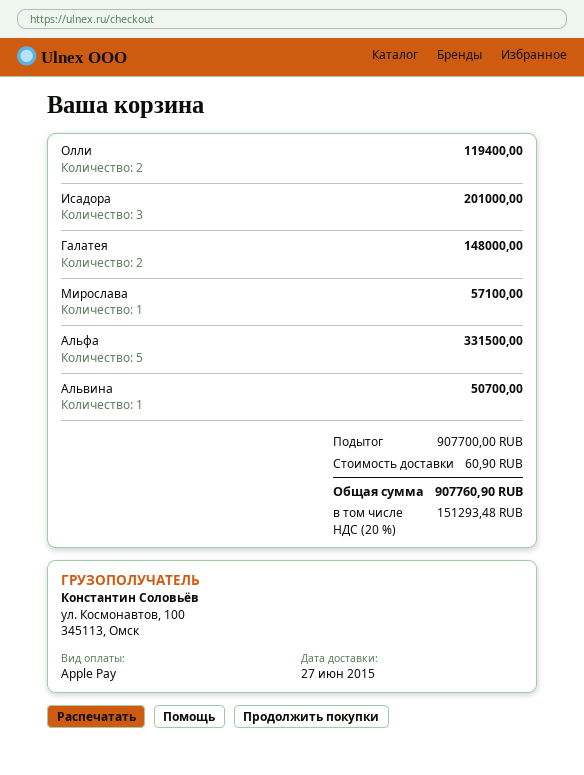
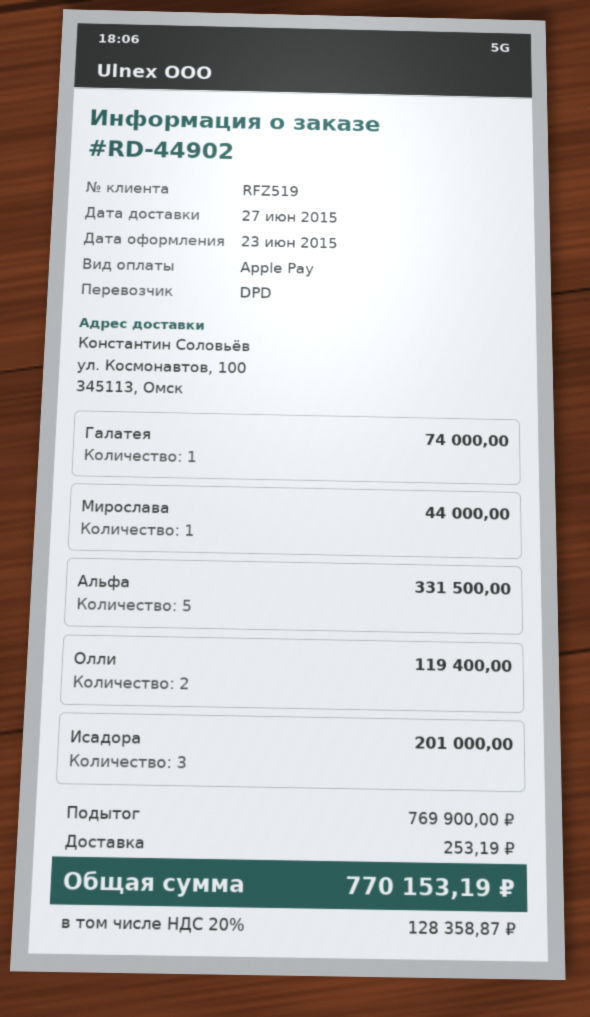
Галатея: 2 for 148000.00 -> 1 for 74000.00
Мирослава: 1 for 57100.00 -> 1 for 44000.00
Альвина: 1 for 50700.00 -> none
subtotal: 907700.00 -> 769900.00
shipping: 60.90 -> 253.19
tax: 20% = 151293.48 -> 20% = 128358.87
total: 907760.90 -> 770153.19

